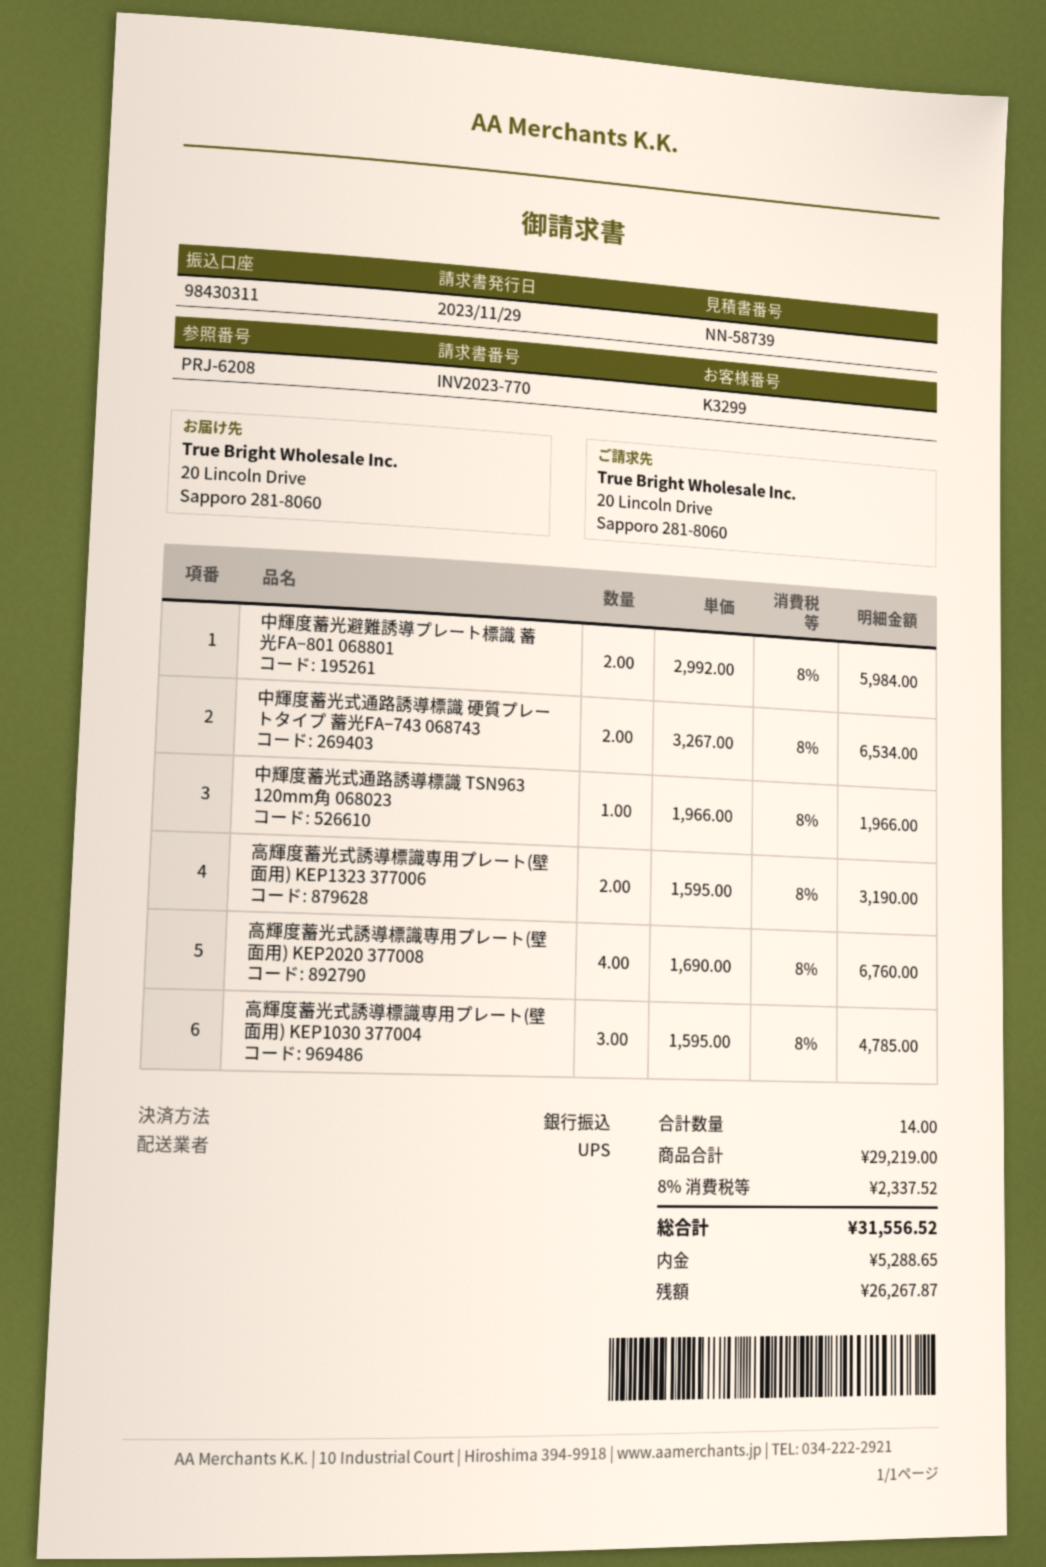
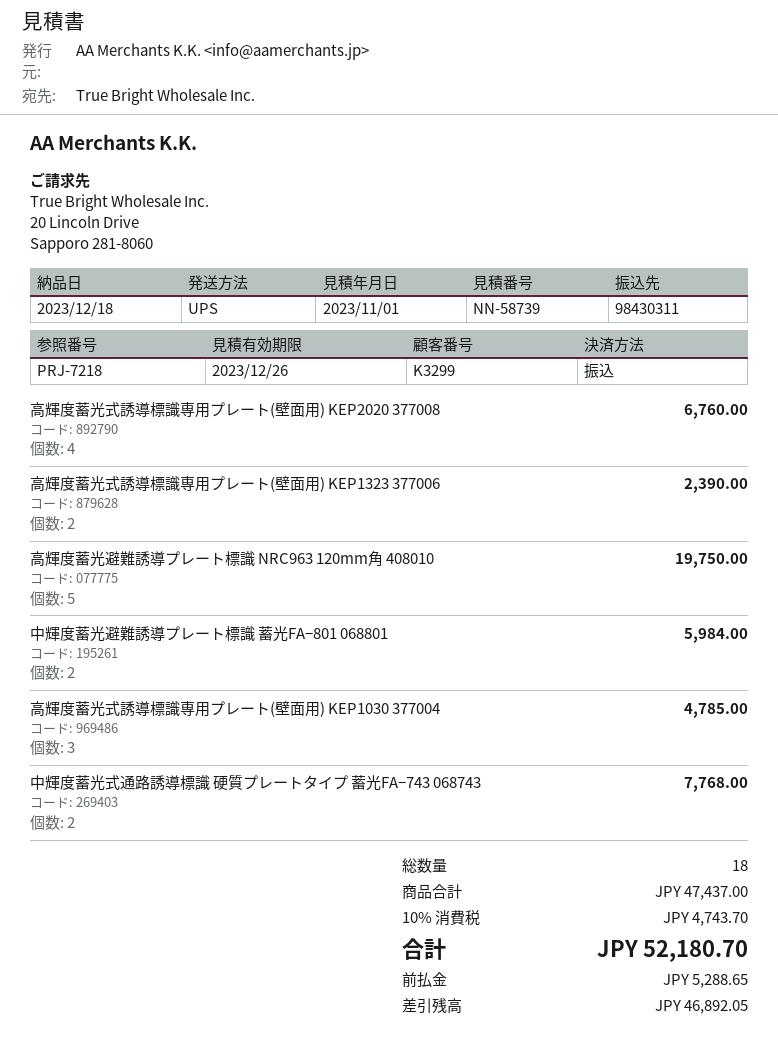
reference: PRJ-6208 -> PRJ-7218
中輝度蓄光式通路誘導標識 硬質プレートタイプ 蓄光FA−743 068743: 2 for 6534.00 -> 2 for 7768.00
中輝度蓄光式通路誘導標識 TSN963 120mm角 068023: 1 for 1966.00 -> none
高輝度蓄光式誘導標識専用プレート(壁面用) KEP1323 377006: 2 for 3190.00 -> 2 for 2390.00
高輝度蓄光避難誘導プレート標識 NRC963 120mm角 408010: none -> 5 for 19750.00
total quantity: 14 -> 18
subtotal: 29219.00 -> 47437.00
tax: 8% = 2337.52 -> 10% = 4743.70
total: 31556.52 -> 52180.70
balance: 26267.87 -> 46892.05

